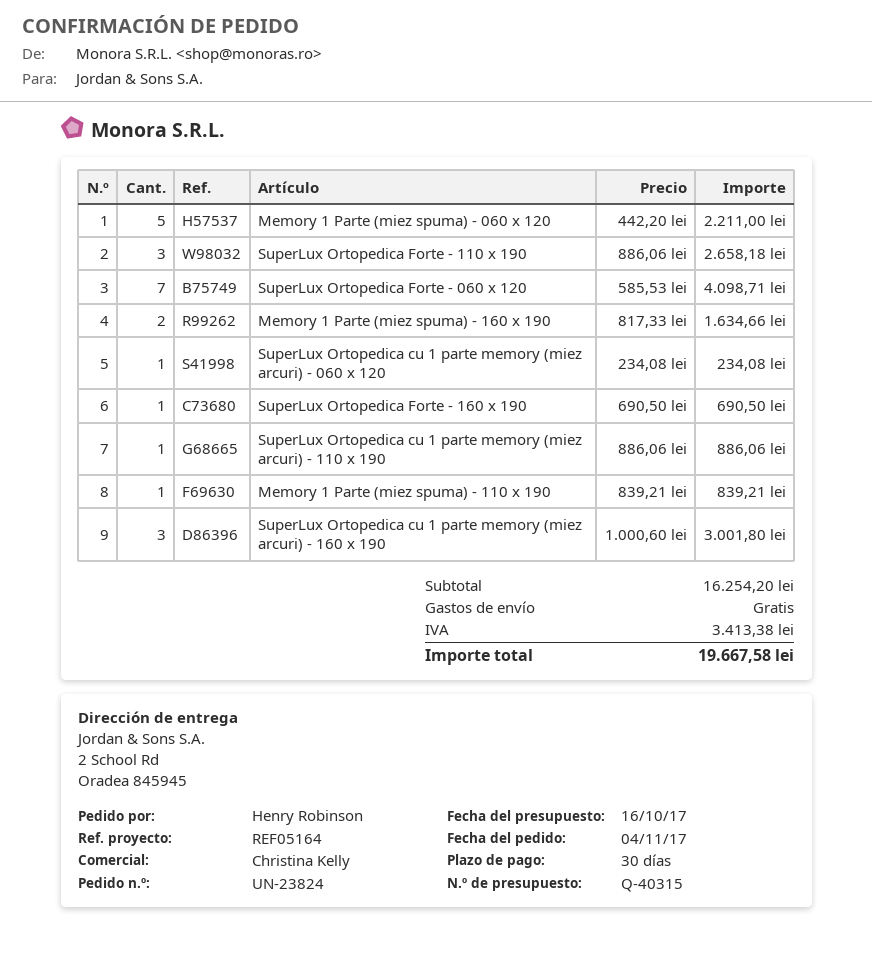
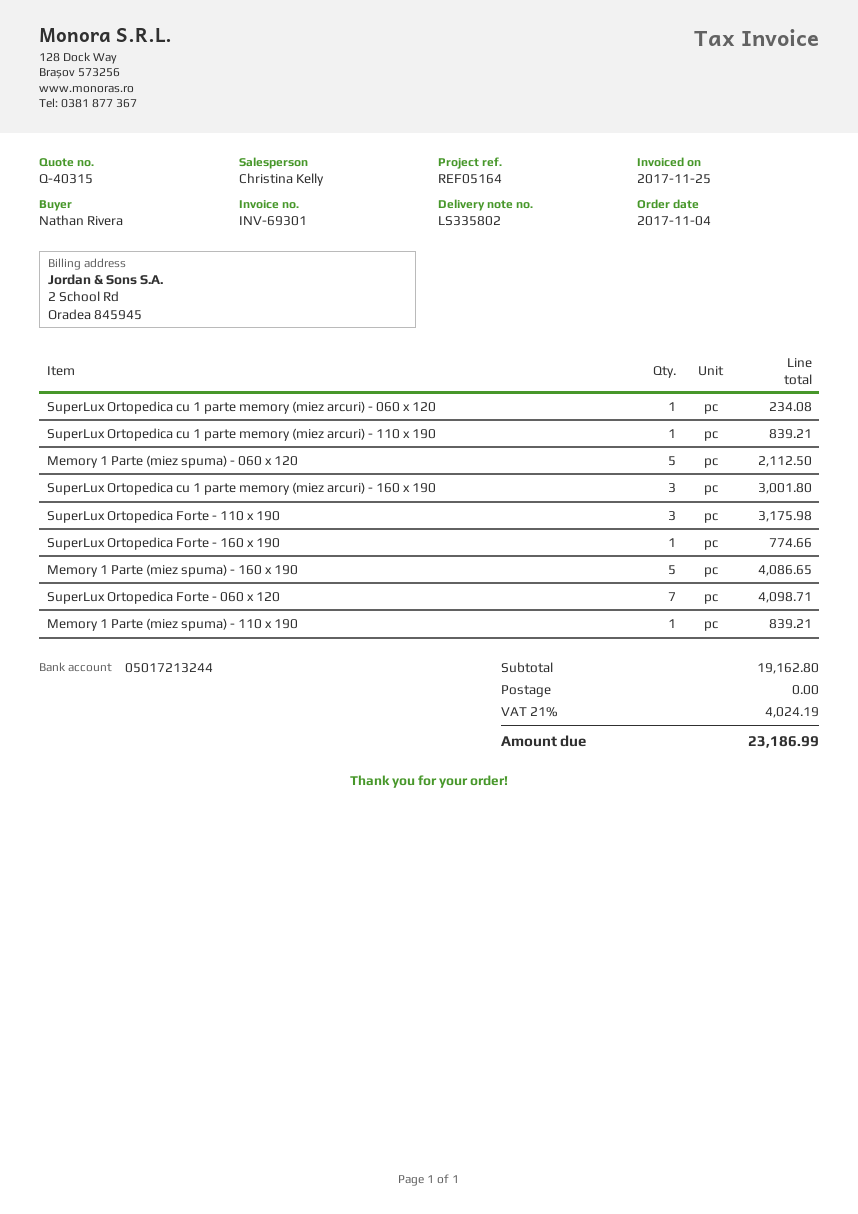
ordered by: Henry Robinson -> Nathan Rivera
Memory 1 Parte (miez spuma) - 060 x 120: 5 for 2211.00 -> 5 for 2112.50
SuperLux Ortopedica Forte - 110 x 190: 3 for 2658.18 -> 3 for 3175.98
Memory 1 Parte (miez spuma) - 160 x 190: 2 for 1634.66 -> 5 for 4086.65
SuperLux Ortopedica Forte - 160 x 190: 1 for 690.50 -> 1 for 774.66
SuperLux Ortopedica cu 1 parte memory (miez arcuri) - 110 x 190: 1 for 886.06 -> 1 for 839.21
subtotal: 16254.20 -> 19162.80
tax: 3413.38 -> 4024.19
total: 19667.58 -> 23186.99

